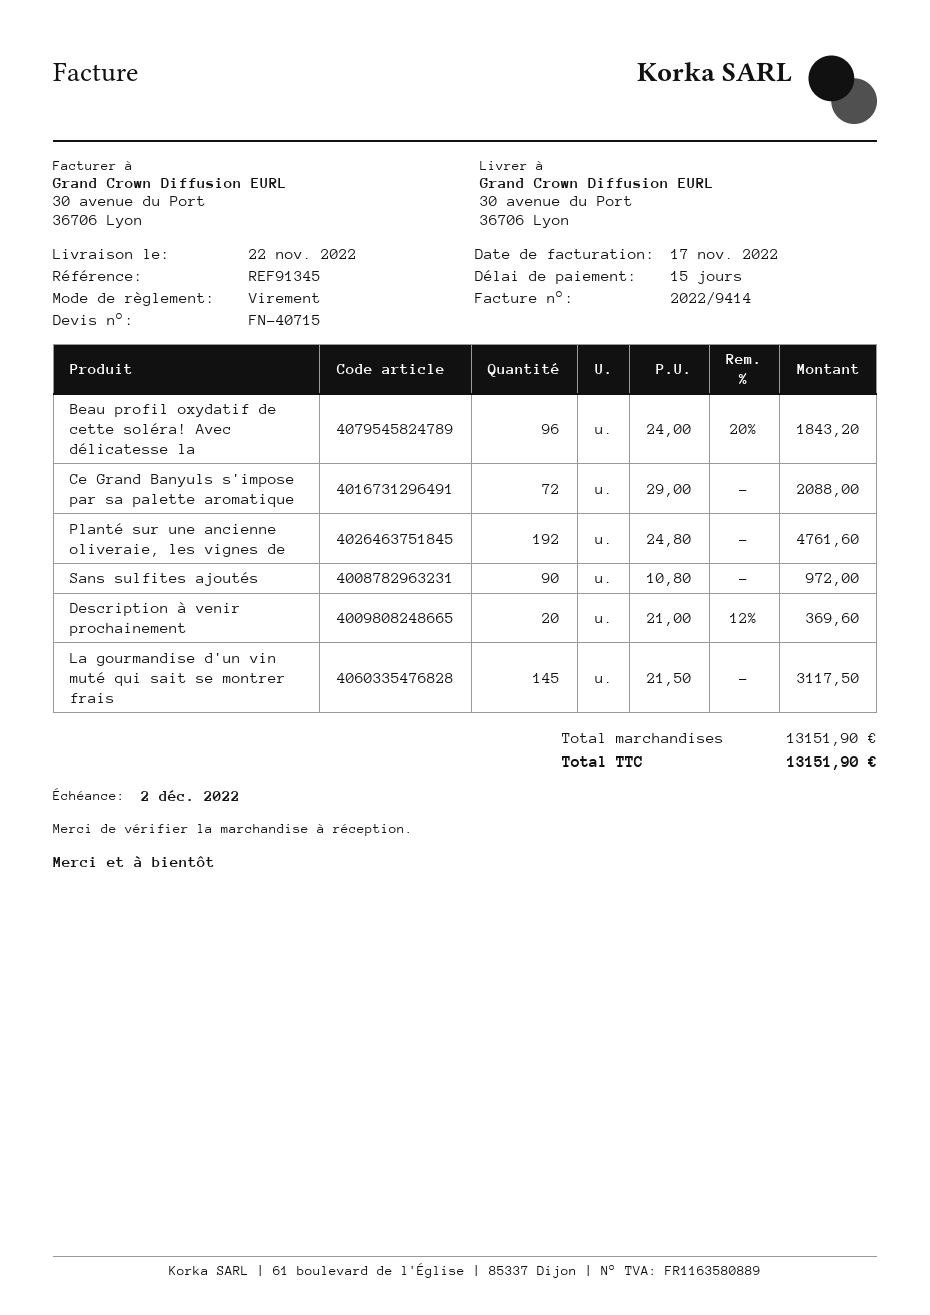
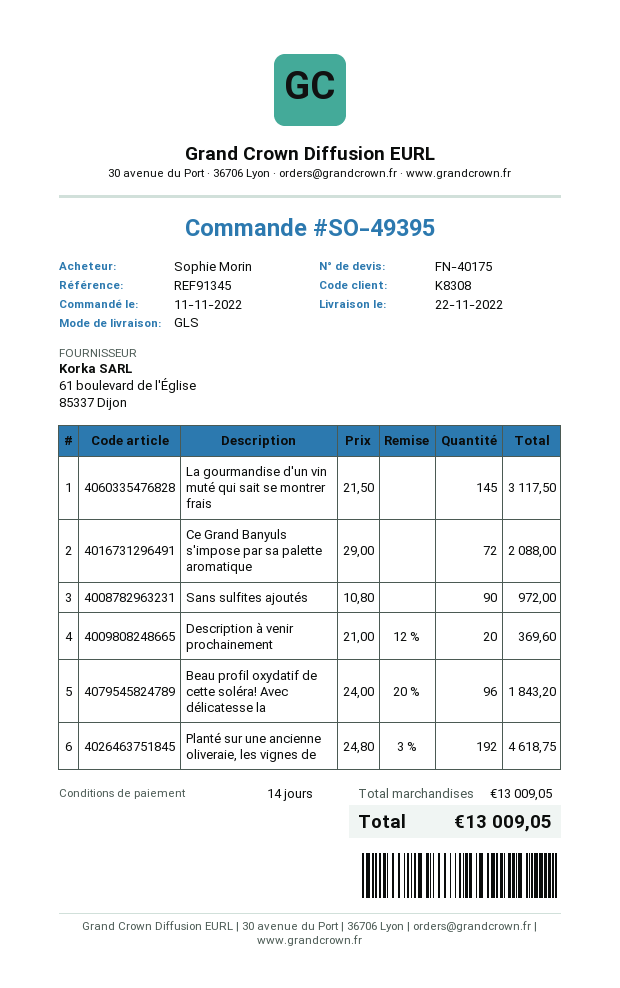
quote number: FN-40715 -> FN-40175
payment terms: 15 days -> 14 days
Planté sur une ancienne oliveraie, les vignes de: 192 x 24.80 = 4761.60 -> 192 x 24.80 - 3% = 4618.75
subtotal: 13151.90 -> 13009.05
total: 13151.90 -> 13009.05

